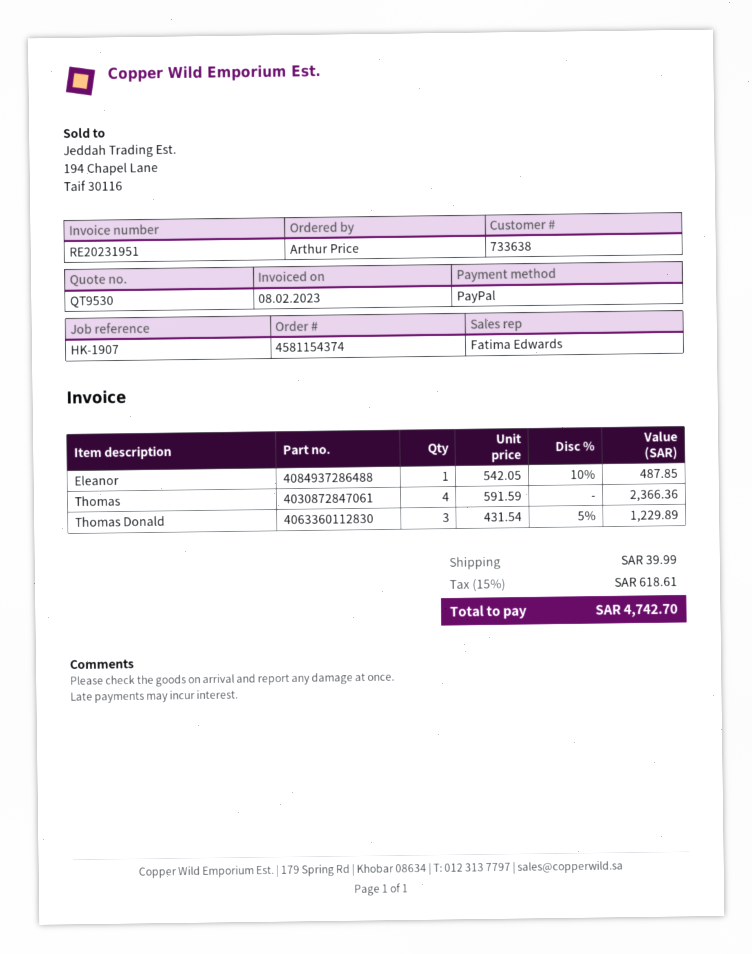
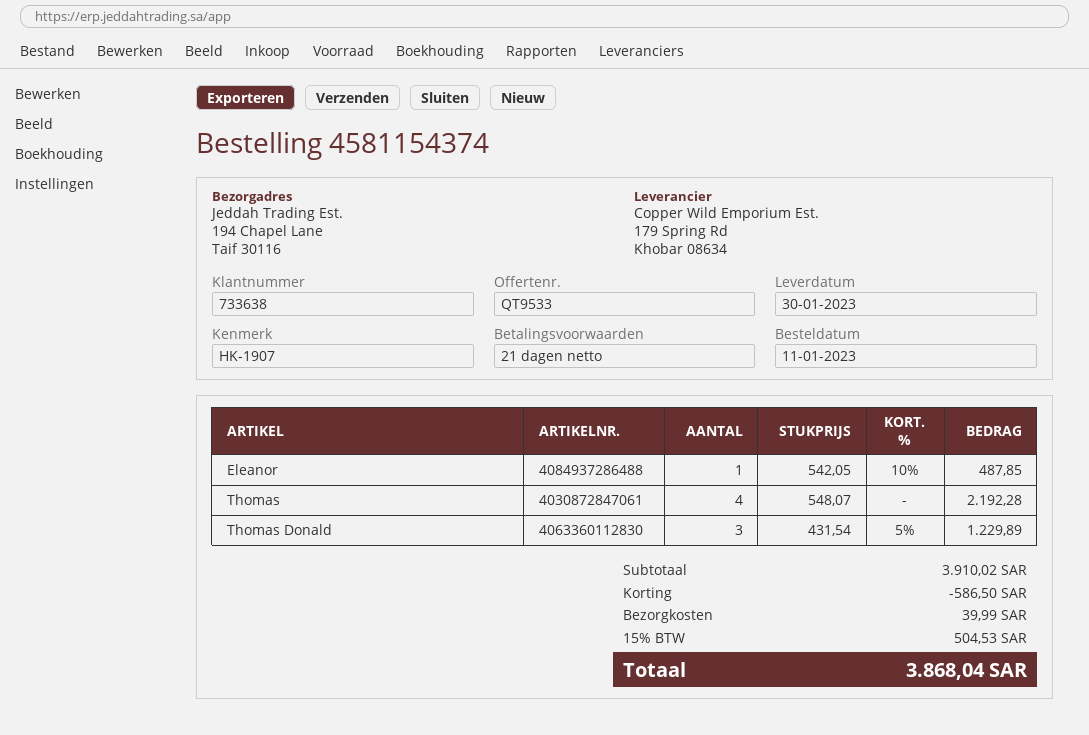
quote number: QT9530 -> QT9533
Thomas: 4 x 591.59 = 2366.36 -> 4 x 548.07 = 2192.28
discount: none -> 586.50
tax: 15% = 618.61 -> 15% = 504.53
total: 4742.70 -> 3868.04

